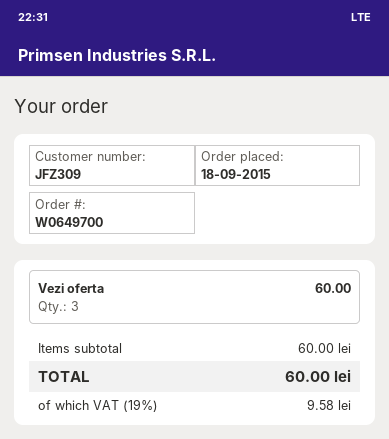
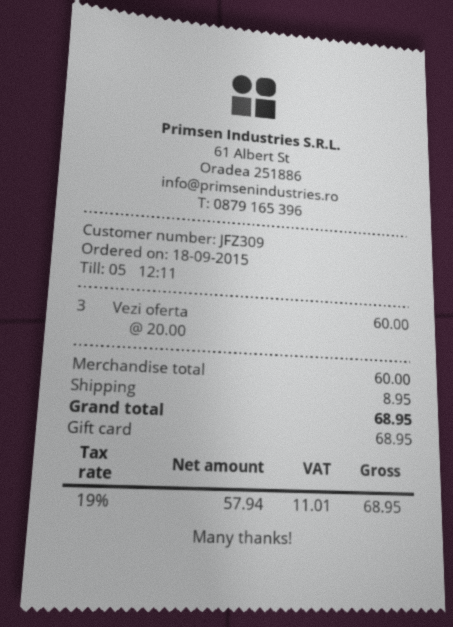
shipping: none -> 8.95
tax: 19% = 9.58 -> 19% = 11.01
total: 60.00 -> 68.95

